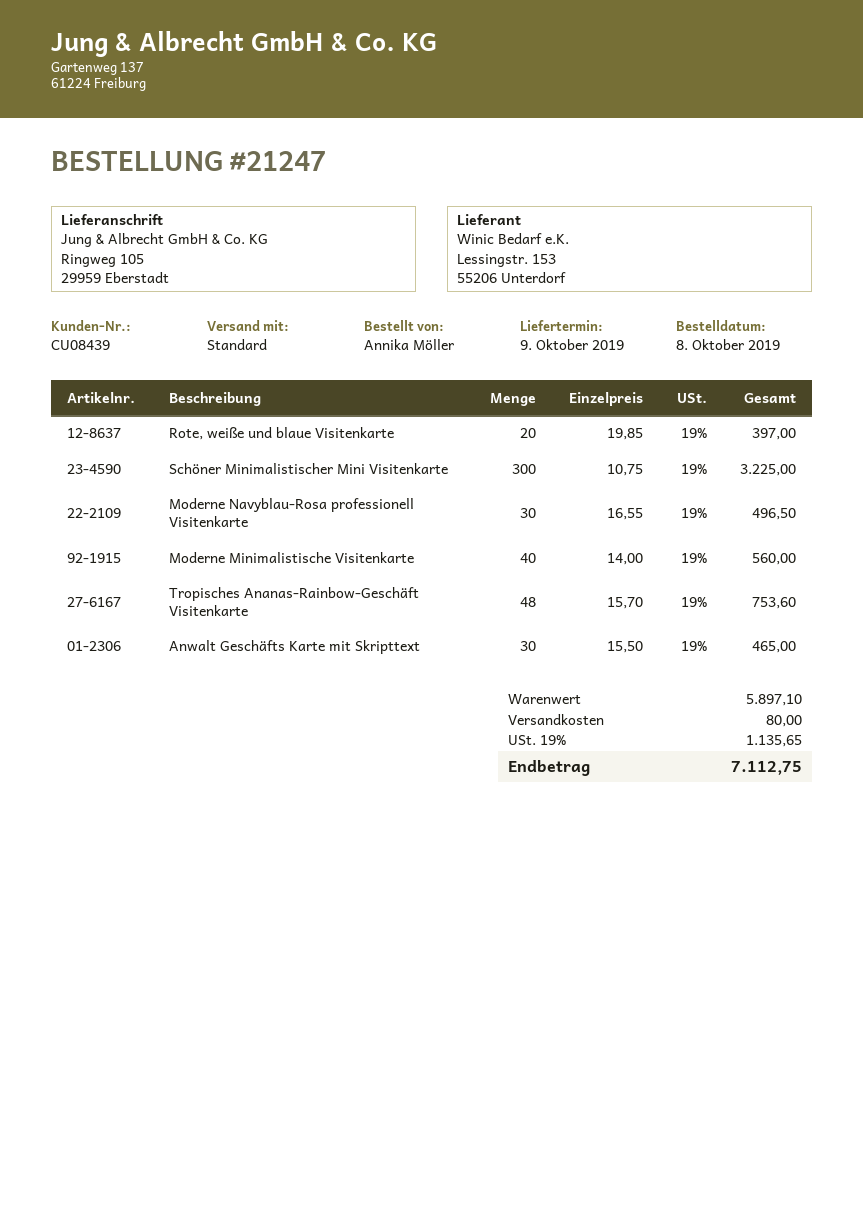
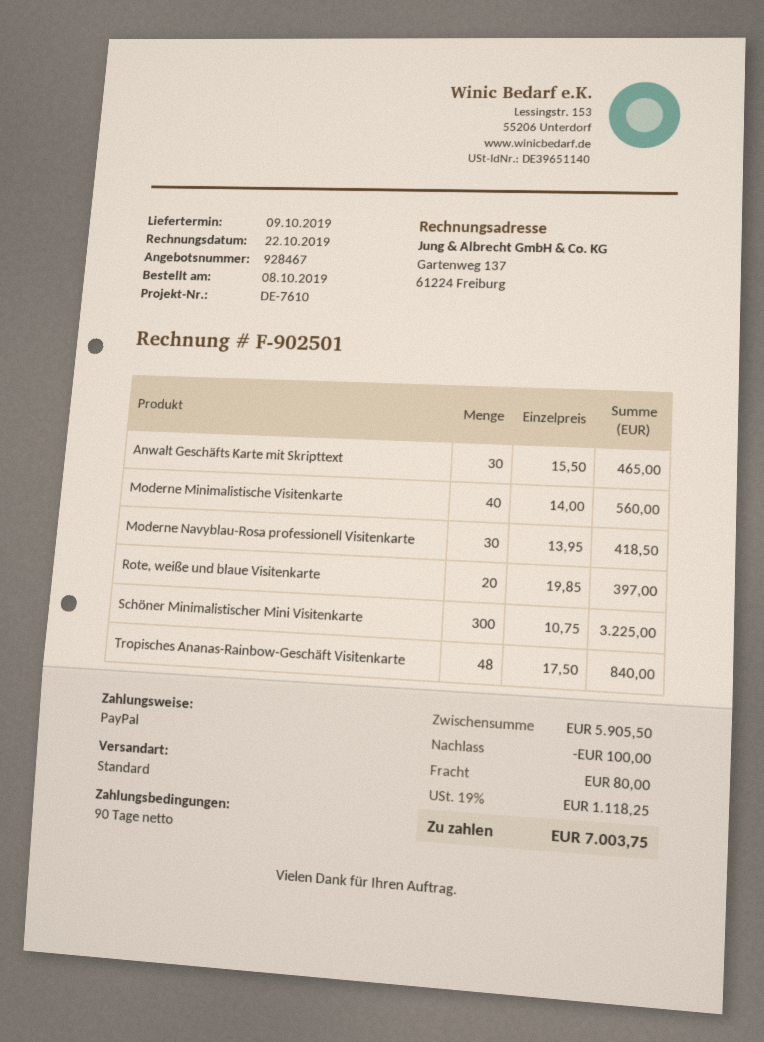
Moderne Navyblau-Rosa professionell Visitenkarte: 30 x 16.55 = 496.50 -> 30 x 13.95 = 418.50
Tropisches Ananas-Rainbow-Geschäft Visitenkarte: 48 x 15.70 = 753.60 -> 48 x 17.50 = 840.00
subtotal: 5897.10 -> 5905.50
discount: none -> 100.00
tax: 19% = 1135.65 -> 19% = 1118.25
total: 7112.75 -> 7003.75

